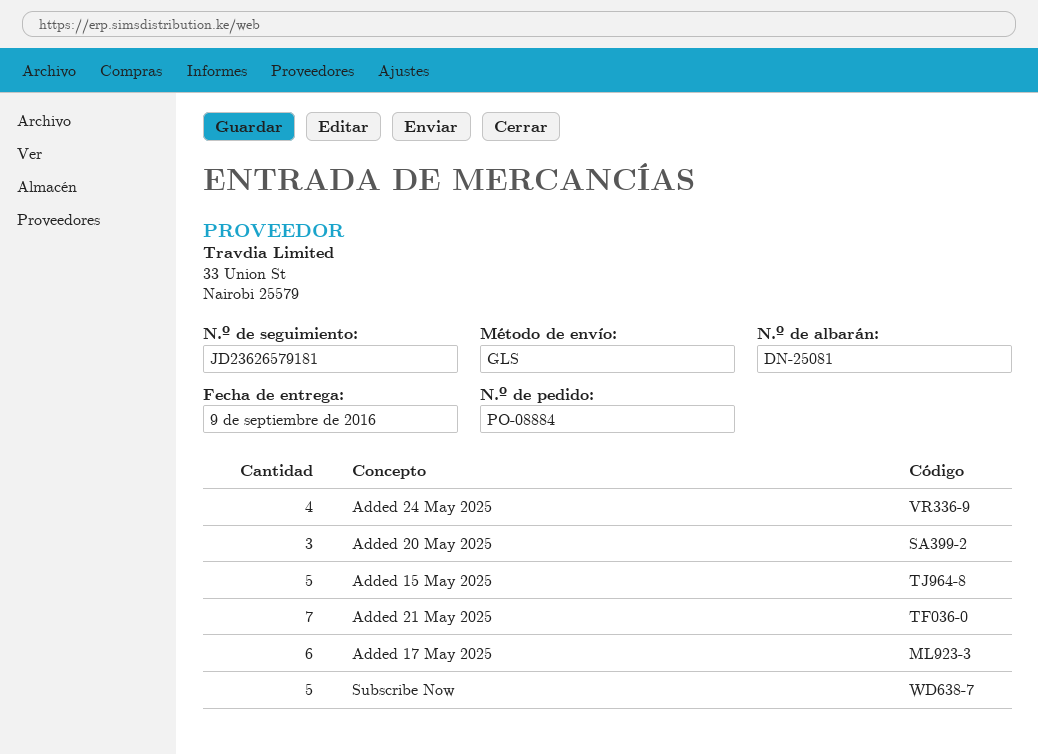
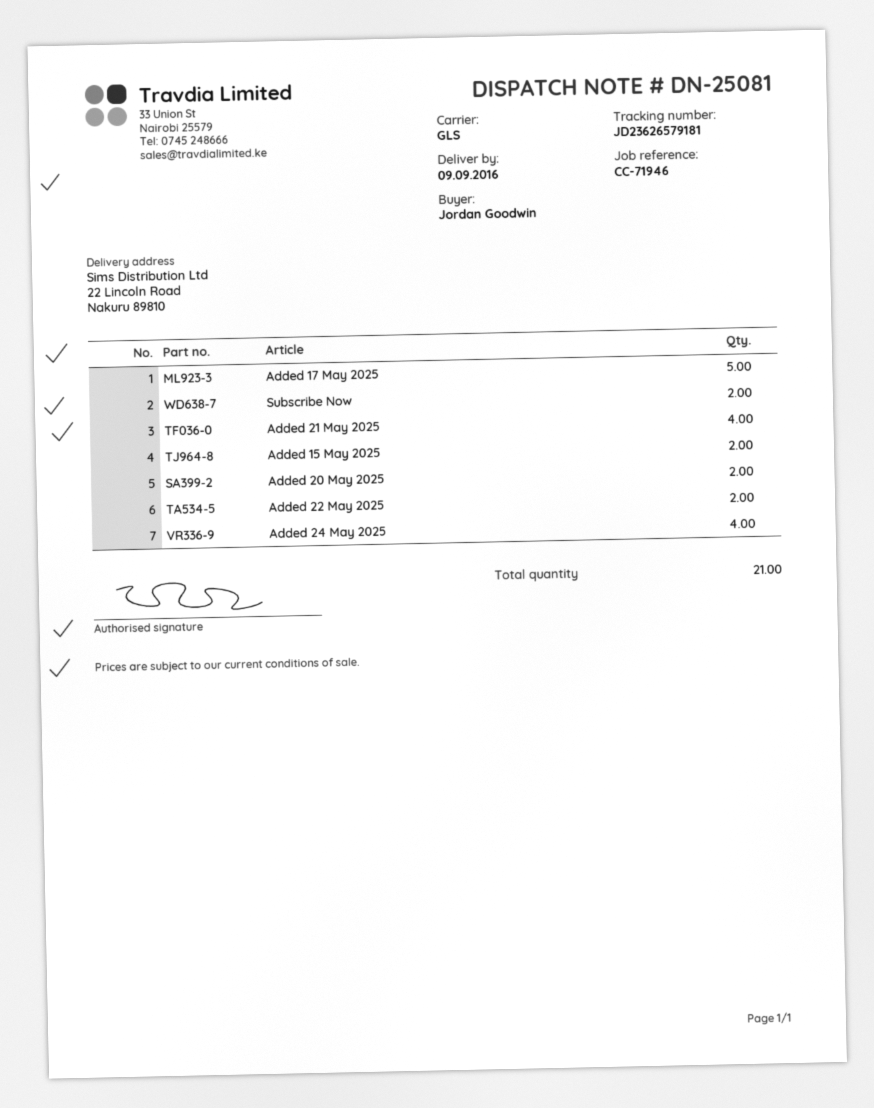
Added 20 May 2025: 3 -> 2
Added 15 May 2025: 5 -> 2
Added 21 May 2025: 7 -> 4
Added 17 May 2025: 6 -> 5
Subscribe Now: 5 -> 2
Added 22 May 2025: none -> 2

